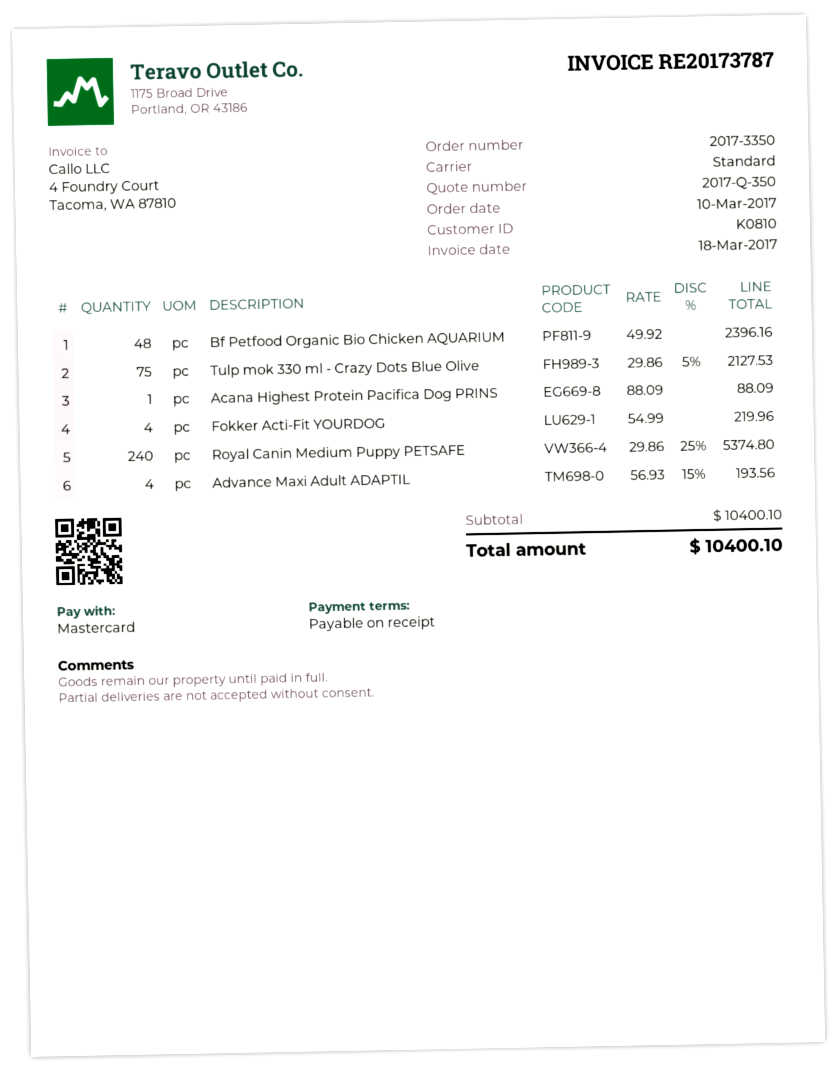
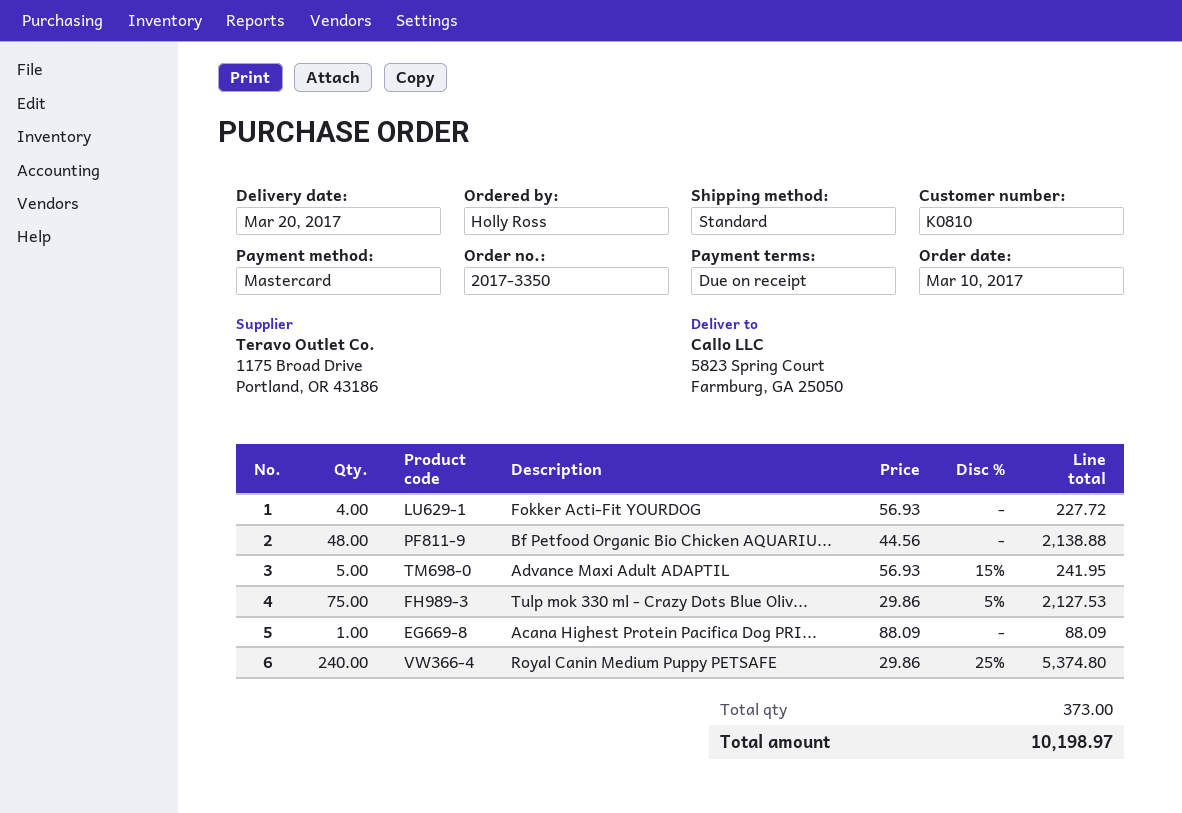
Bf Petfood Organic Bio Chicken AQUARIUM: 48 x 49.92 = 2396.16 -> 48 x 44.56 = 2138.88
Fokker Acti-Fit YOURDOG: 4 x 54.99 = 219.96 -> 4 x 56.93 = 227.72
Advance Maxi Adult ADAPTIL: 4 x 56.93 - 15% = 193.56 -> 5 x 56.93 - 15% = 241.95
total: 10400.10 -> 10198.97

